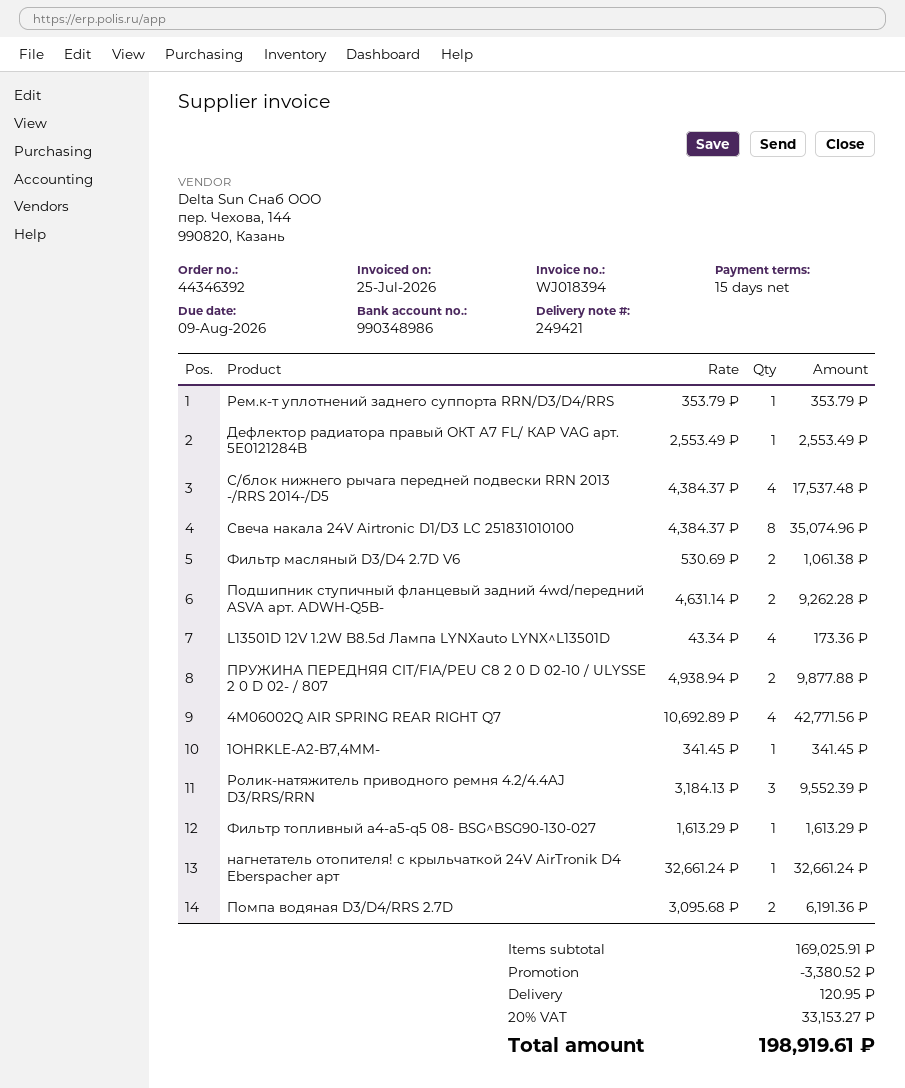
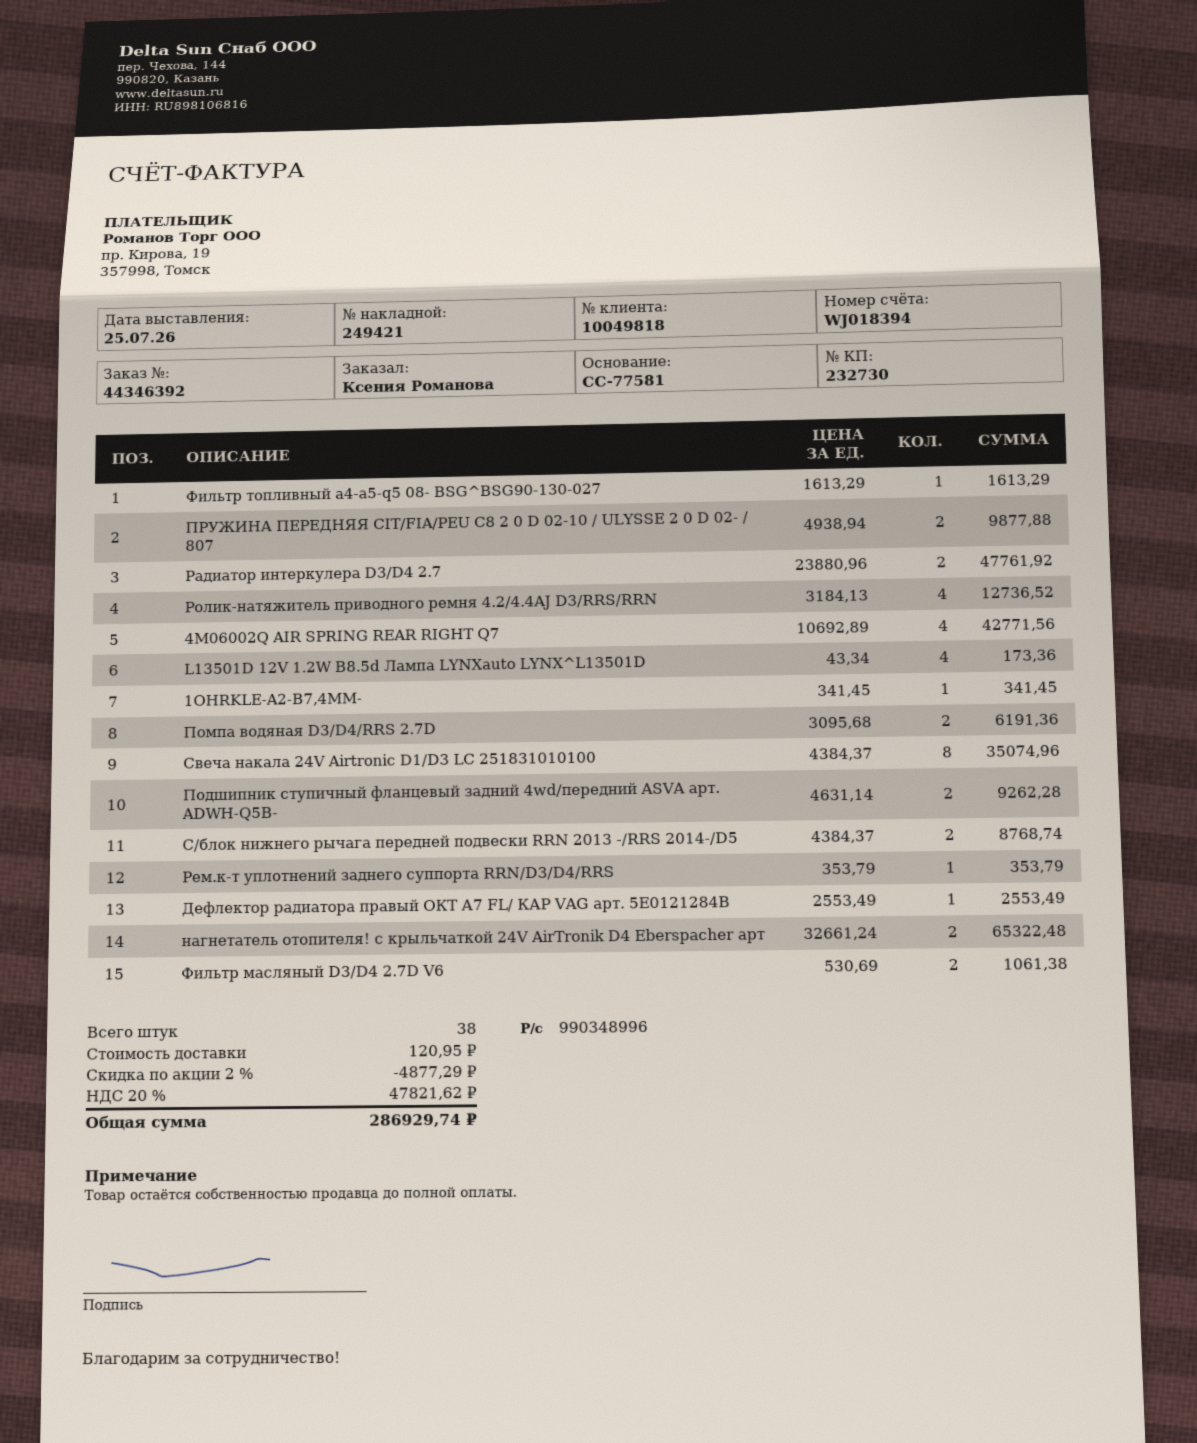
bank account: 990348986 -> 990348996
С/блок нижнего рычага передней подвески RRN 2013 -/RRS 2014-/D5: 4 x 4384.37 = 17537.48 -> 2 x 4384.37 = 8768.74
Ролик-натяжитель приводного ремня 4.2/4.4AJ D3/RRS/RRN: 3 x 3184.13 = 9552.39 -> 4 x 3184.13 = 12736.52
нагнетатель отопителя! с крыльчаткой 24V AirTronik D4 Eberspacher арт: 1 x 32661.24 = 32661.24 -> 2 x 32661.24 = 65322.48
Радиатор интеркулера D3/D4 2.7: none -> 2 x 23880.96 = 47761.92
discount: 3380.52 -> 4877.29
tax: 20% = 33153.27 -> 20% = 47821.62
total: 198919.61 -> 286929.74

